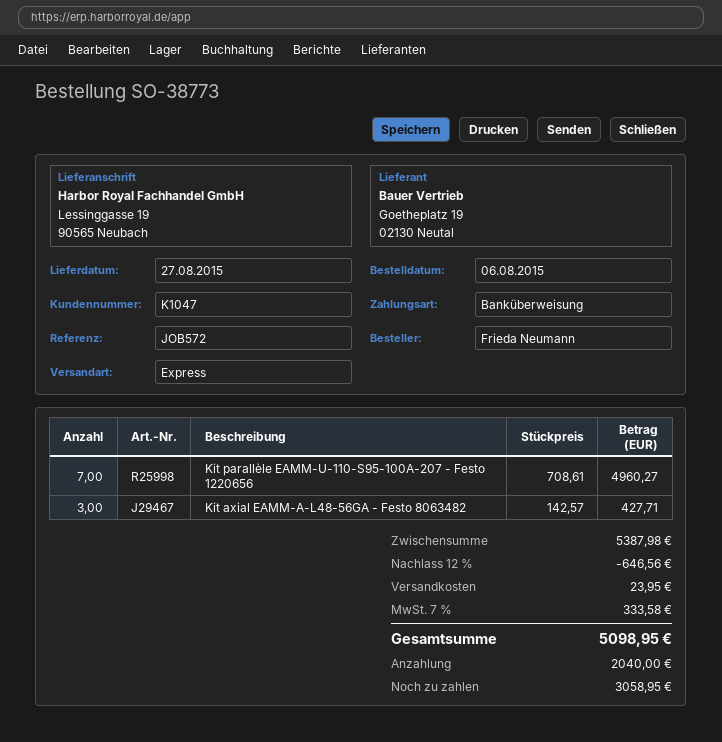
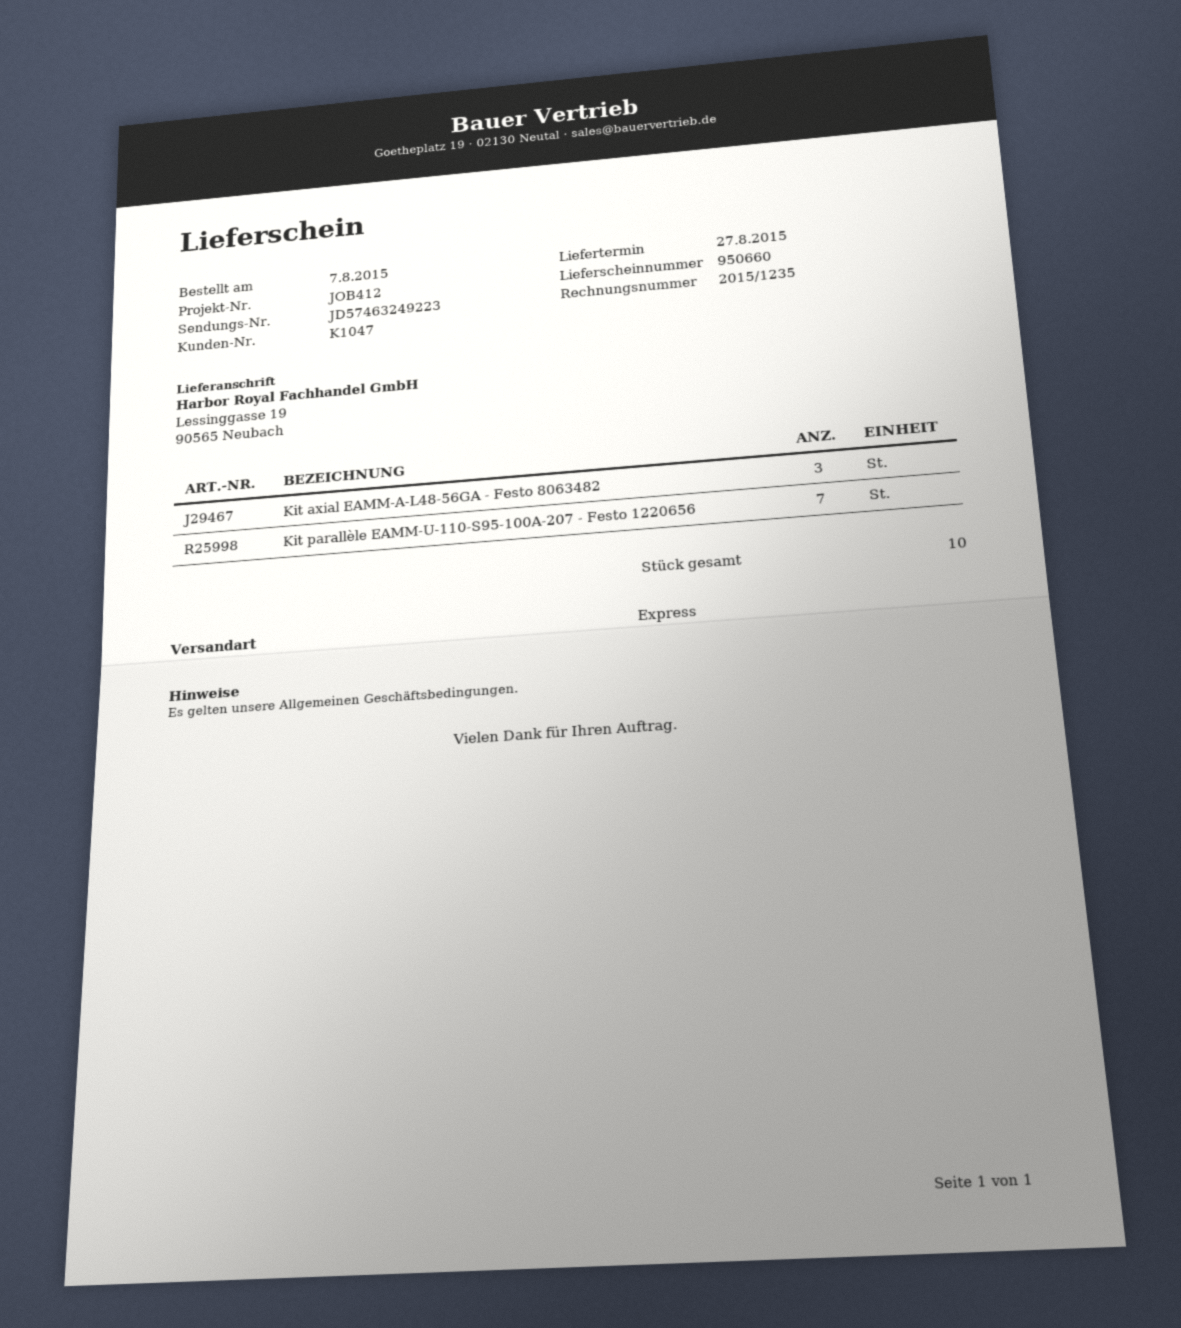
order date: 2015-08-06 -> 2015-08-07
reference: JOB572 -> JOB412

